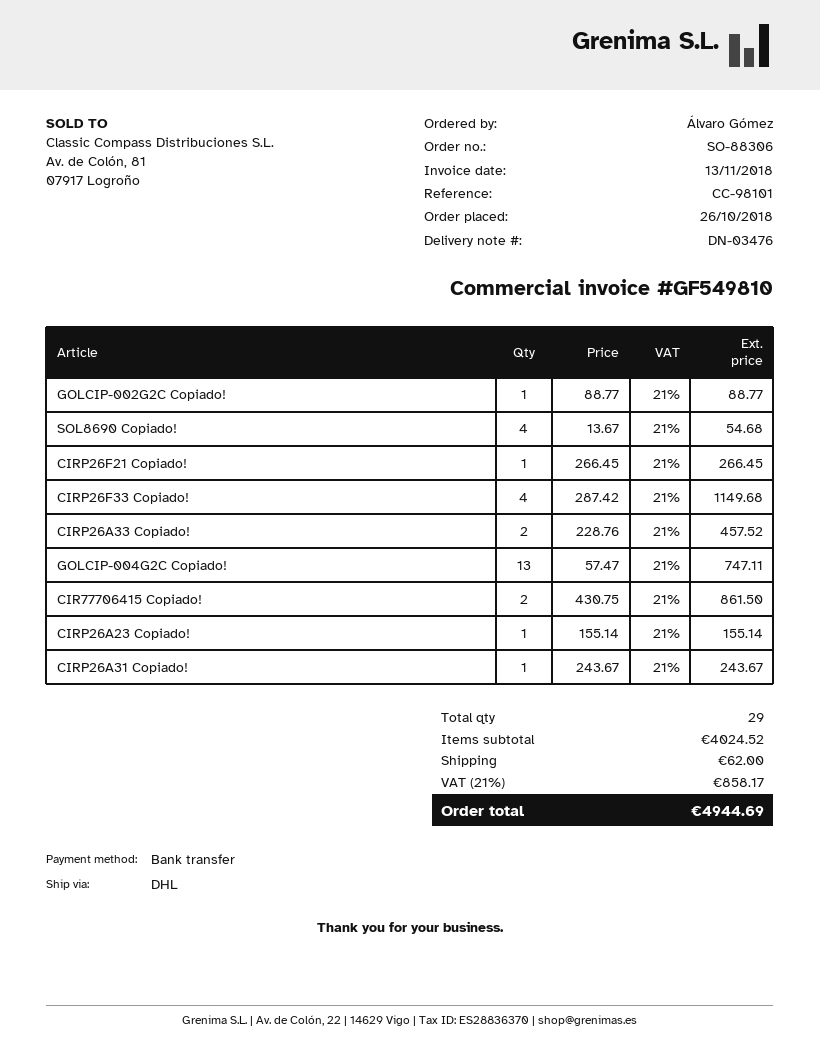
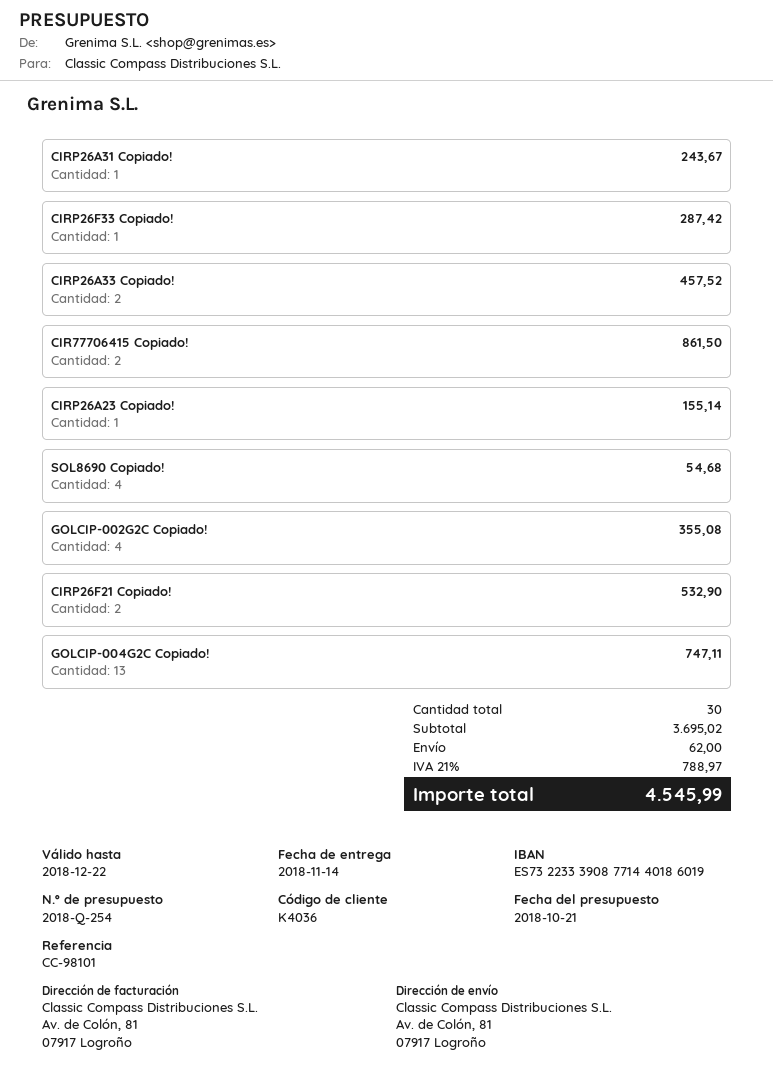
GOLCIP-002G2C Copiado!: 1 for 88.77 -> 4 for 355.08
CIRP26F21 Copiado!: 1 for 266.45 -> 2 for 532.90
CIRP26F33 Copiado!: 4 for 1149.68 -> 1 for 287.42
total quantity: 29 -> 30
subtotal: 4024.52 -> 3695.02
tax: 21% = 858.17 -> 21% = 788.97
total: 4944.69 -> 4545.99

